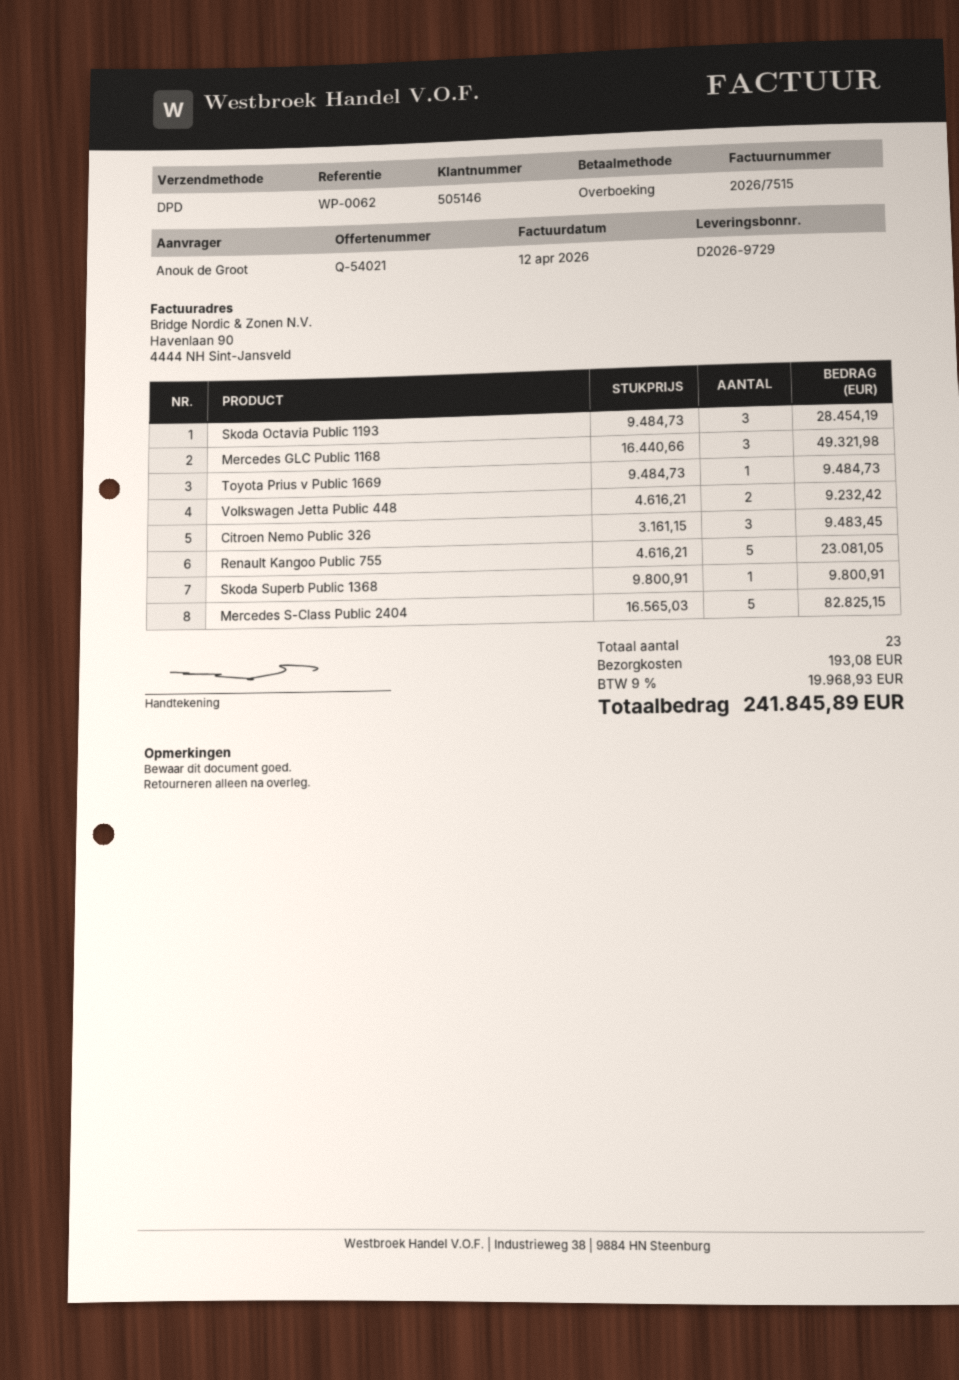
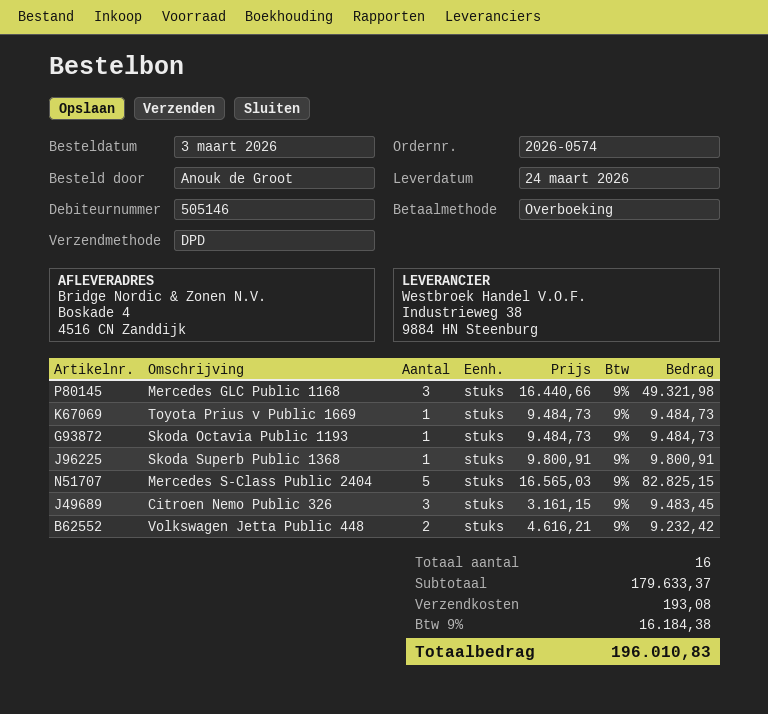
Skoda Octavia Public 1193: 3 x 9484.73 = 28454.19 -> 1 x 9484.73 = 9484.73
Renault Kangoo Public 755: 5 x 4616.21 = 23081.05 -> none
total quantity: 23 -> 16
tax: 9% = 19968.93 -> 9% = 16184.38
total: 241845.89 -> 196010.83

